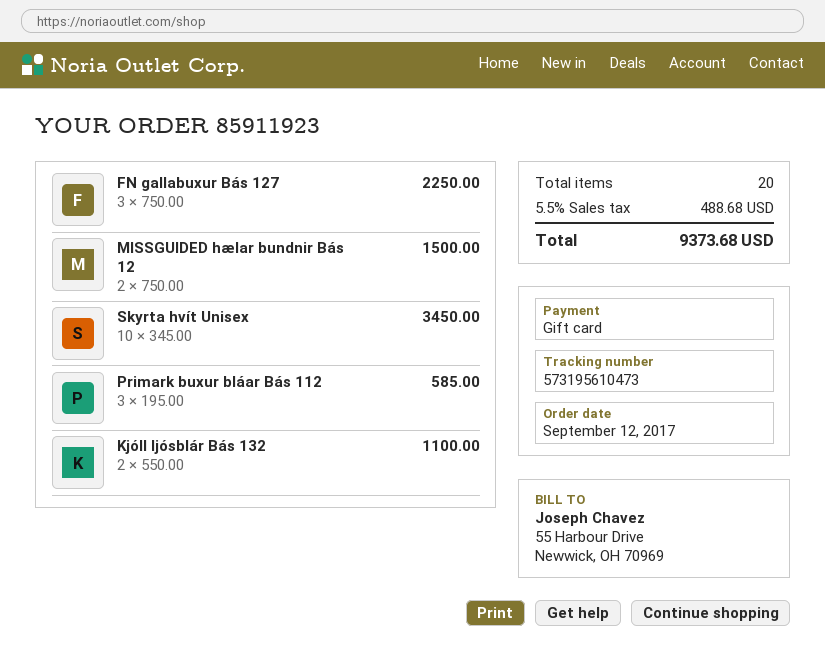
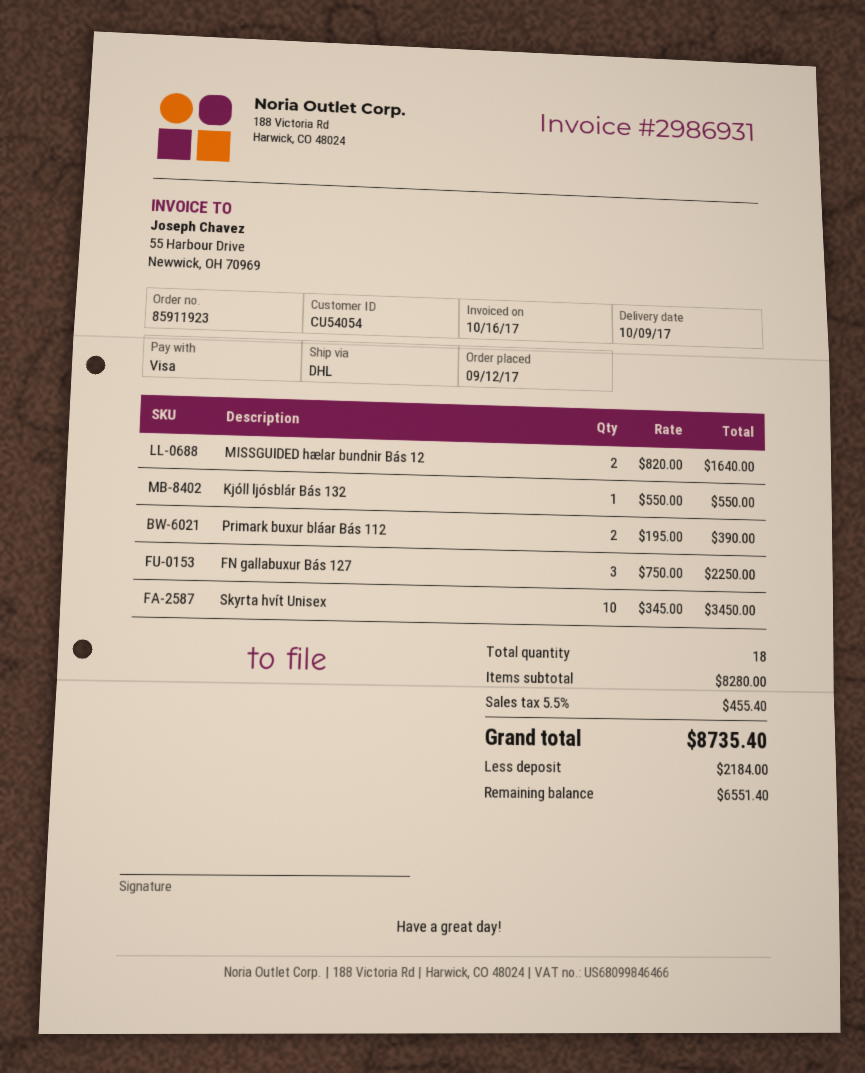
payment method: gift card -> Visa
MISSGUIDED hælar bundnir Bás 12: 2 x 750.00 = 1500.00 -> 2 x 820.00 = 1640.00
Primark buxur bláar Bás 112: 3 x 195.00 = 585.00 -> 2 x 195.00 = 390.00
Kjóll ljósblár Bás 132: 2 x 550.00 = 1100.00 -> 1 x 550.00 = 550.00
total quantity: 20 -> 18
tax: 5.5% = 488.68 -> 5.5% = 455.40
total: 9373.68 -> 8735.40

